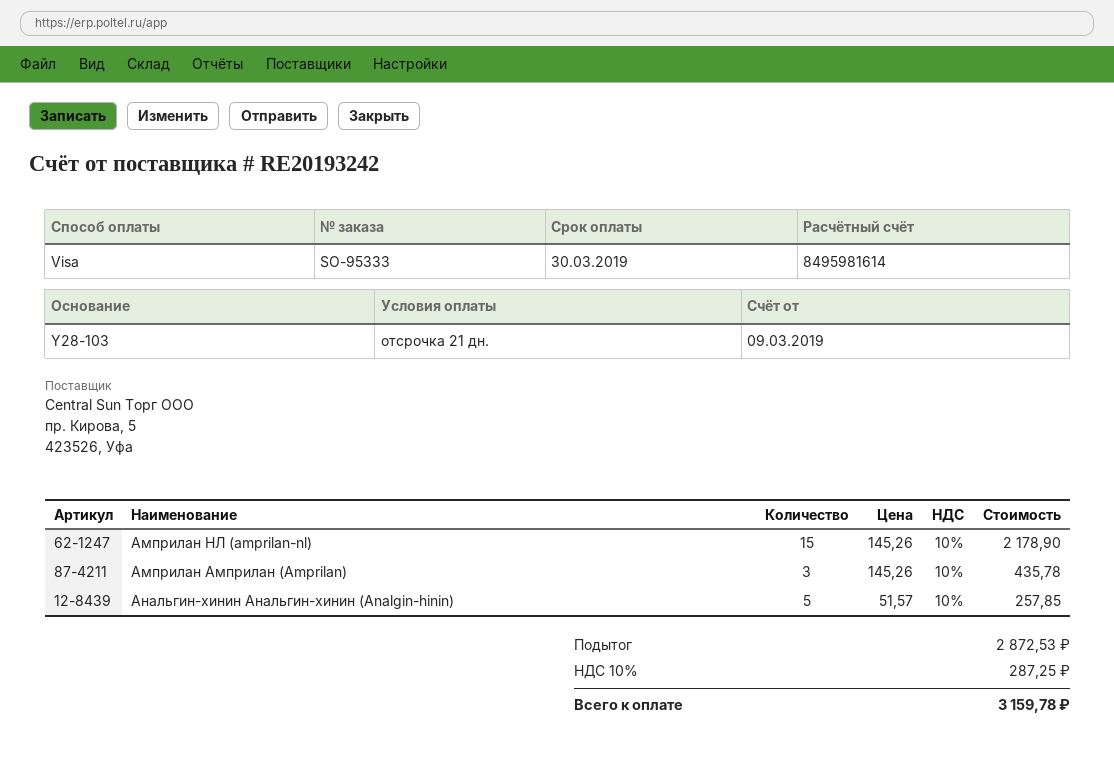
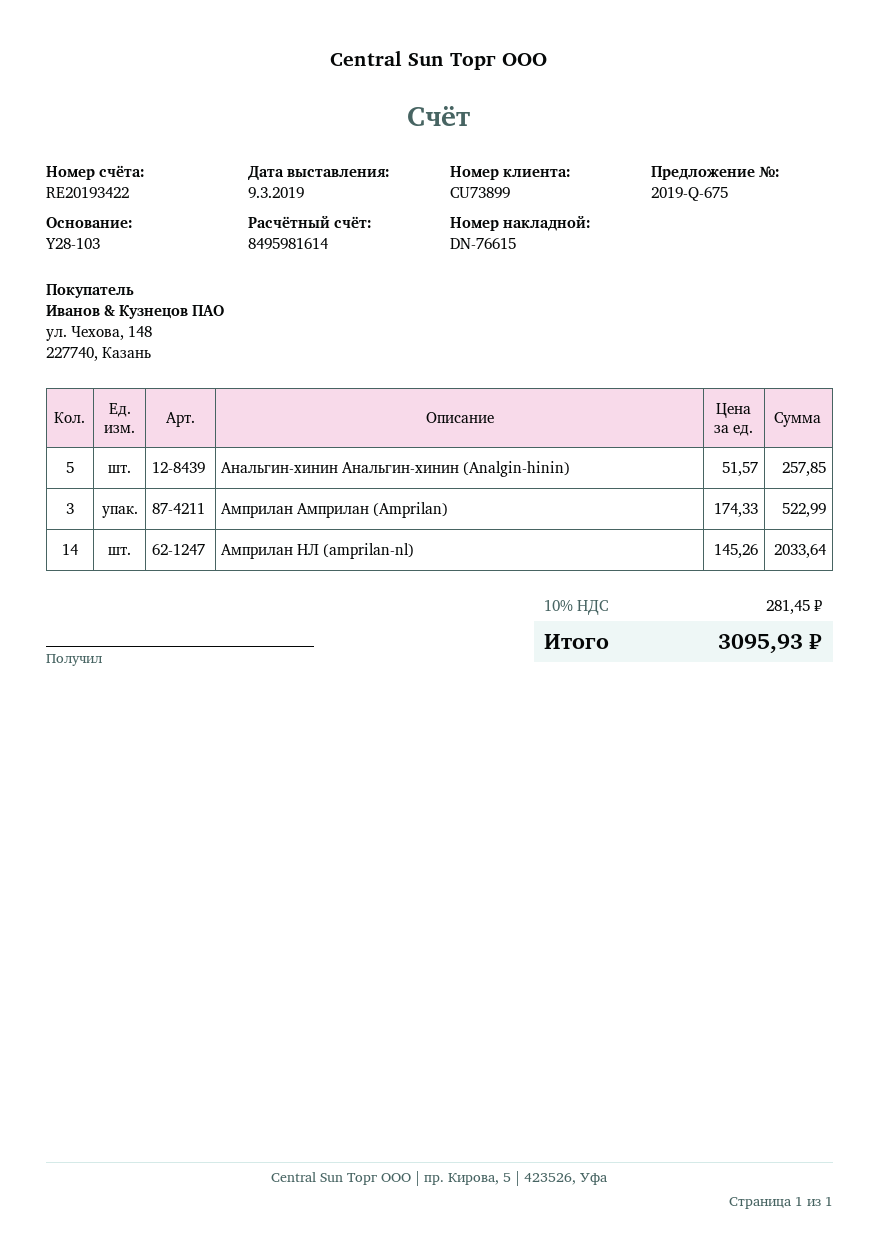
invoice number: RE20193242 -> RE20193422
Амприлан НЛ (amprilan-nl): 15 x 145.26 = 2178.90 -> 14 x 145.26 = 2033.64
Амприлан Амприлан (Amprilan): 3 x 145.26 = 435.78 -> 3 x 174.33 = 522.99
tax: 10% = 287.25 -> 10% = 281.45
total: 3159.78 -> 3095.93

